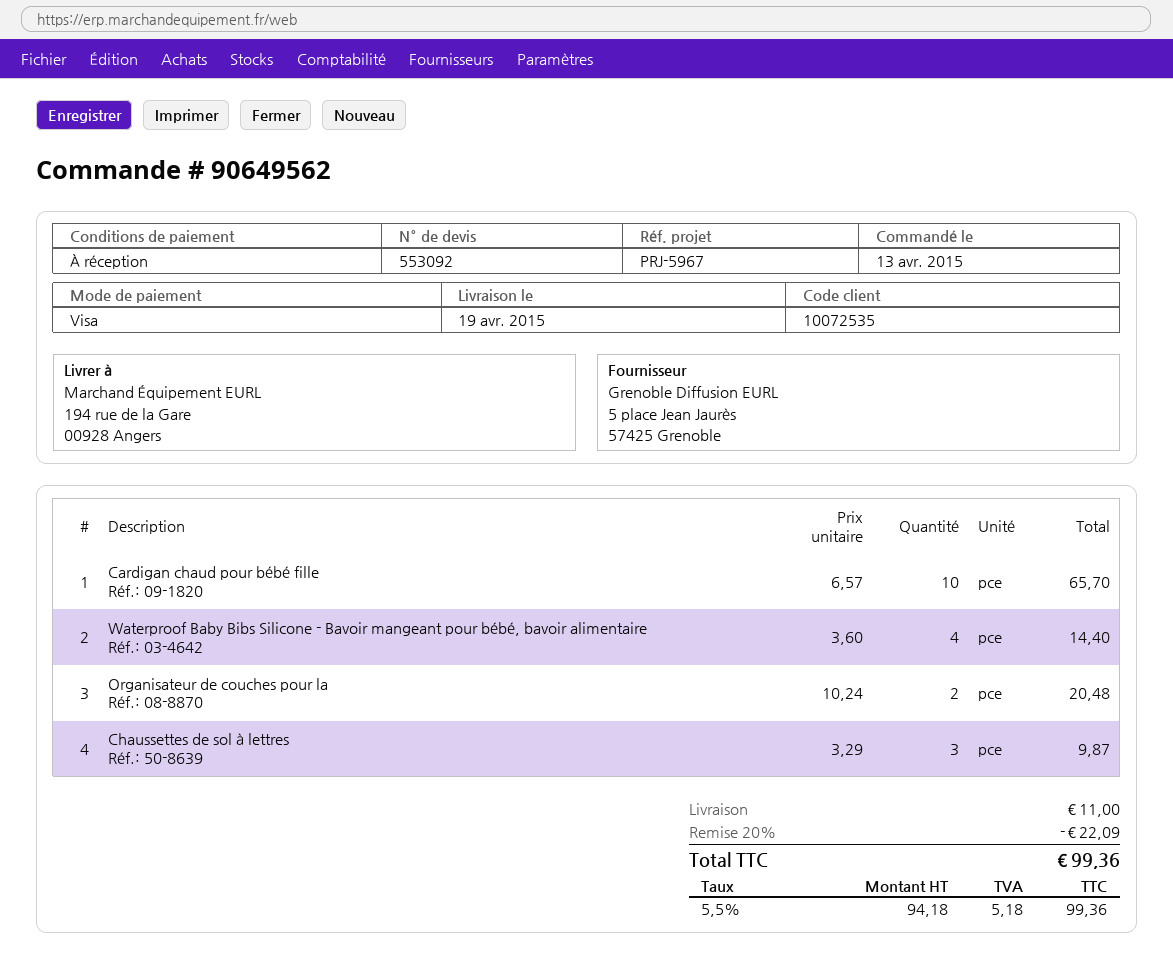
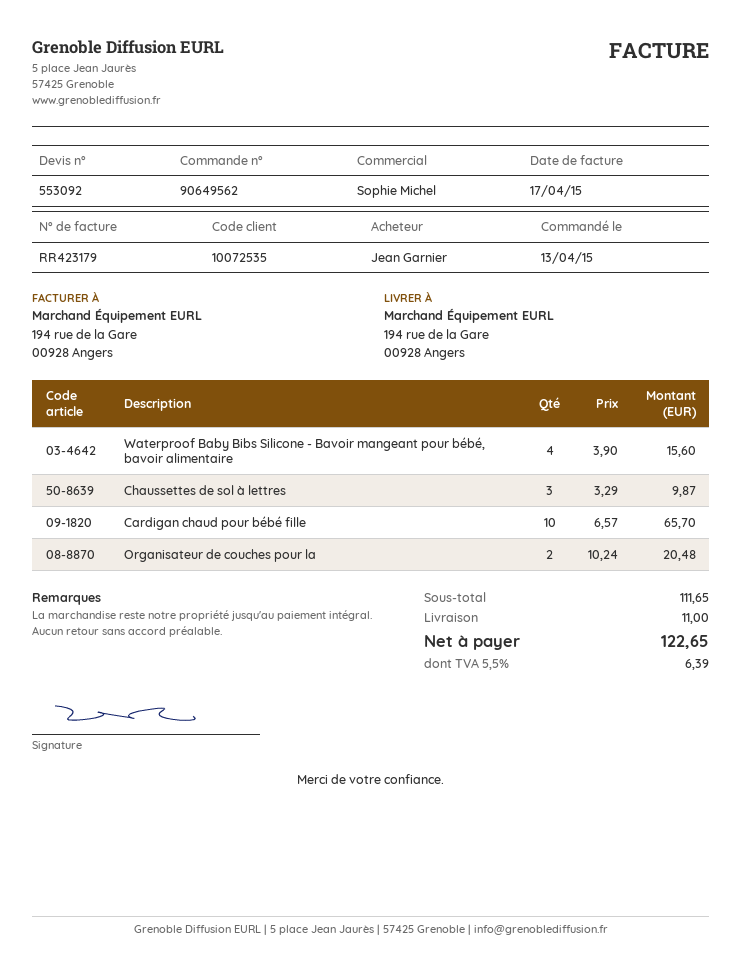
Waterproof Baby Bibs Silicone - Bavoir mangeant pour bébé, bavoir alimentaire: 4 x 3.60 = 14.40 -> 4 x 3.90 = 15.60
discount: 20% = 22.09 -> none
tax: 5.5% = 5.18 -> 5.5% = 6.39
total: 99.36 -> 122.65

